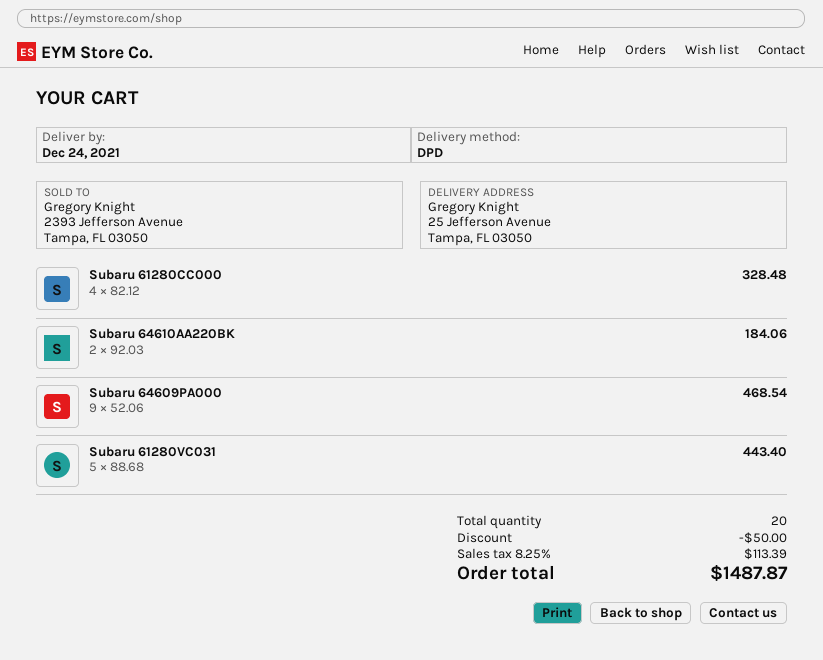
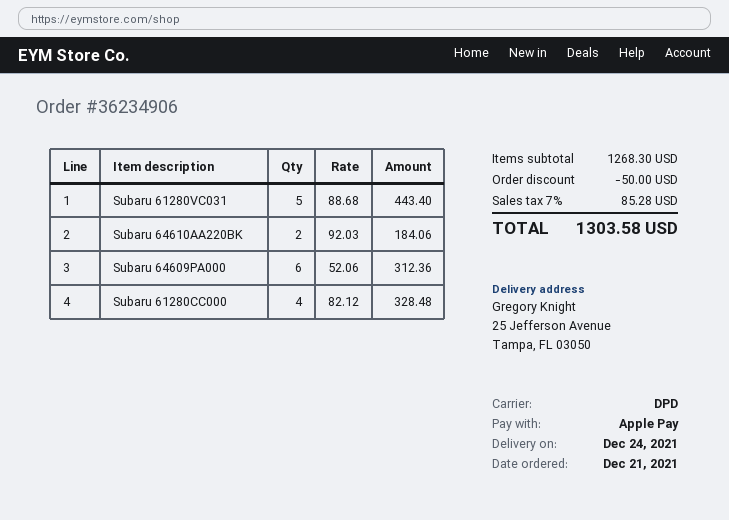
Subaru 64609PA000: 9 x 52.06 = 468.54 -> 6 x 52.06 = 312.36
tax: 8.25% = 113.39 -> 7% = 85.28
total: 1487.87 -> 1303.58

